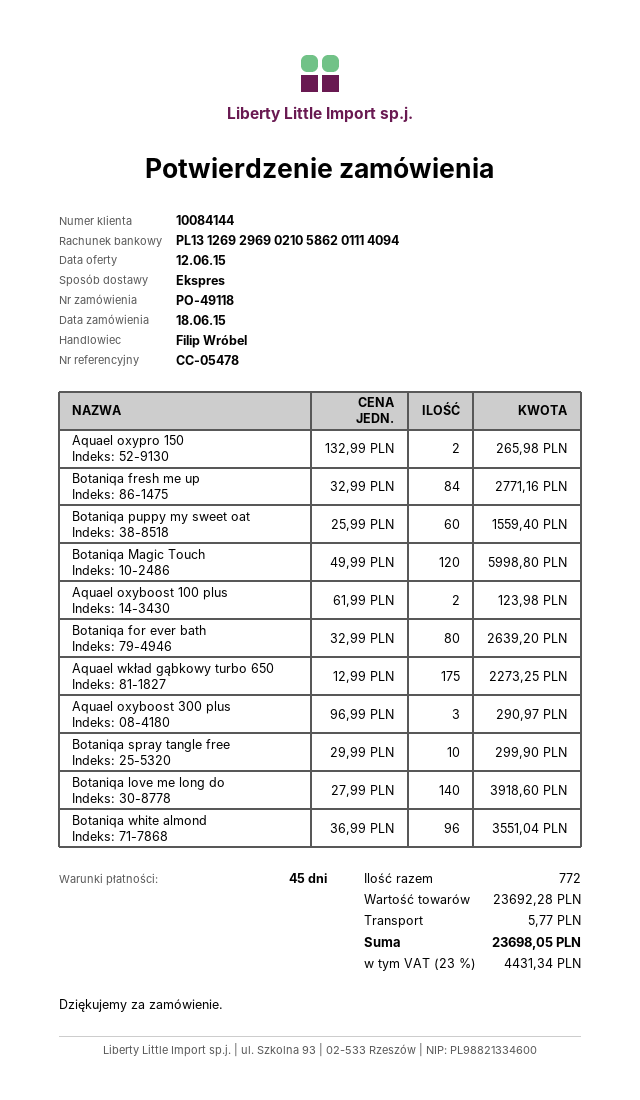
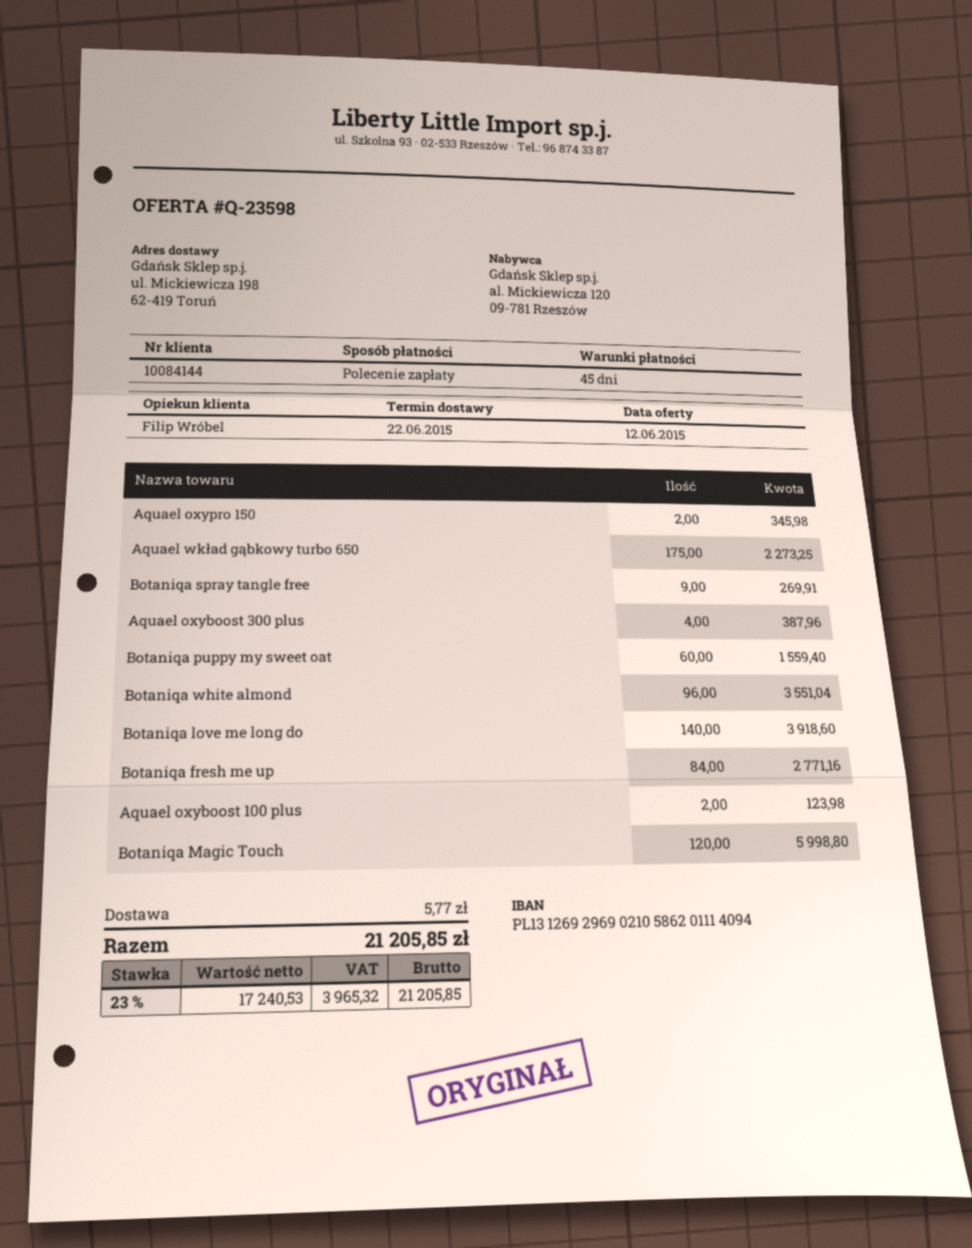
Aquael oxypro 150: 2 for 265.98 -> 2 for 345.98
Botaniqa for ever bath: 80 for 2639.20 -> none
Aquael oxyboost 300 plus: 3 for 290.97 -> 4 for 387.96
Botaniqa spray tangle free: 10 for 299.90 -> 9 for 269.91
tax: 23% = 4431.34 -> 23% = 3965.32
total: 23698.05 -> 21205.85

